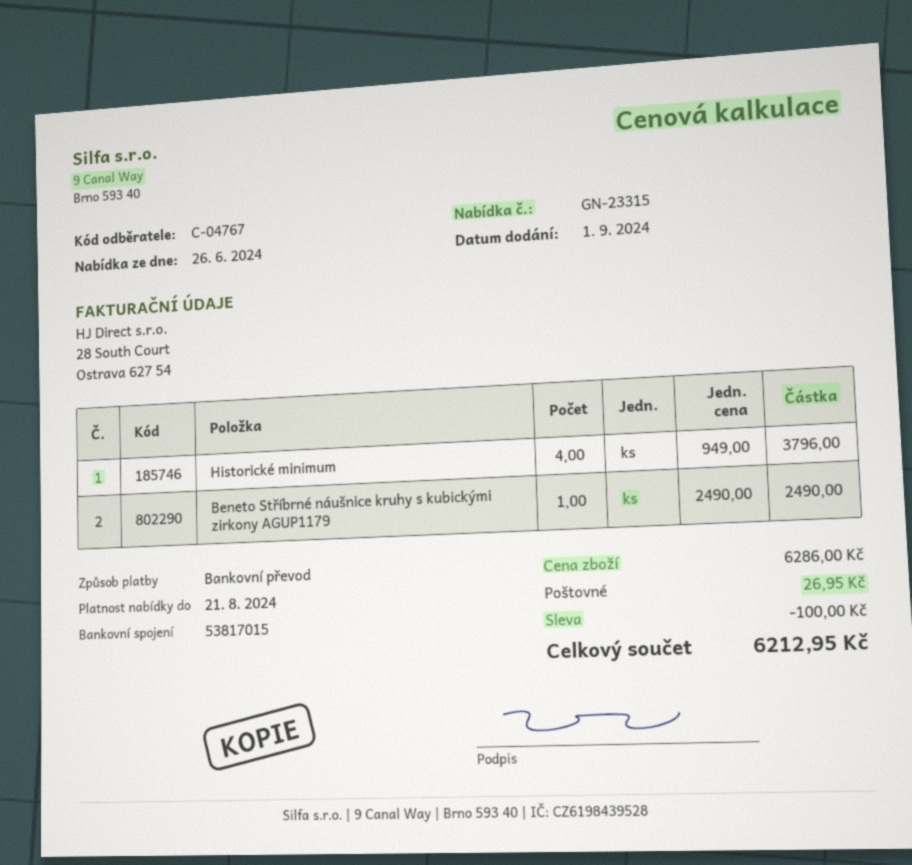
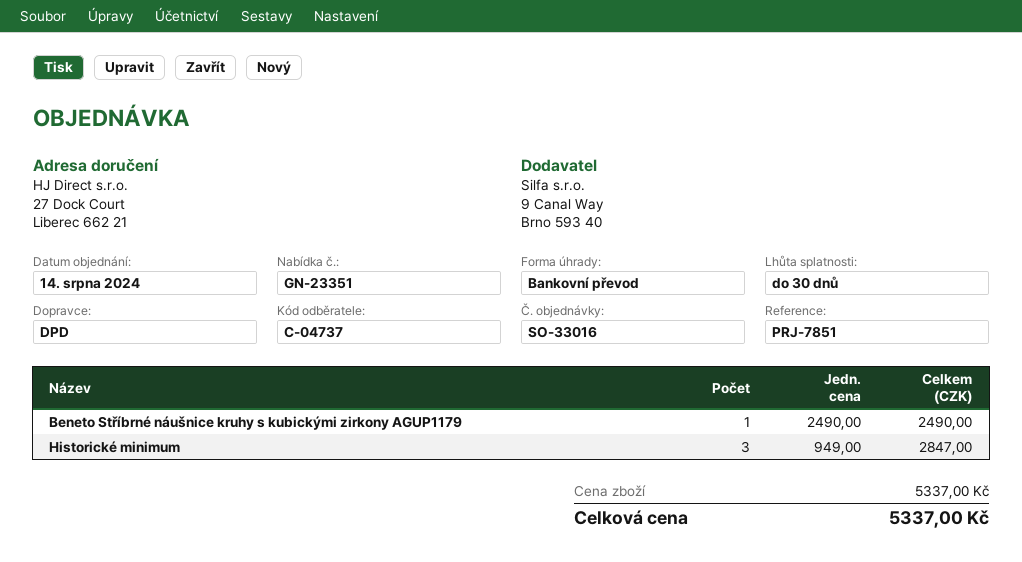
quote number: GN-23315 -> GN-23351
customer number: C-04767 -> C-04737
Historické minimum: 4 x 949.00 = 3796.00 -> 3 x 949.00 = 2847.00
subtotal: 6286.00 -> 5337.00
discount: 100.00 -> none
shipping: 26.95 -> none
total: 6212.95 -> 5337.00

